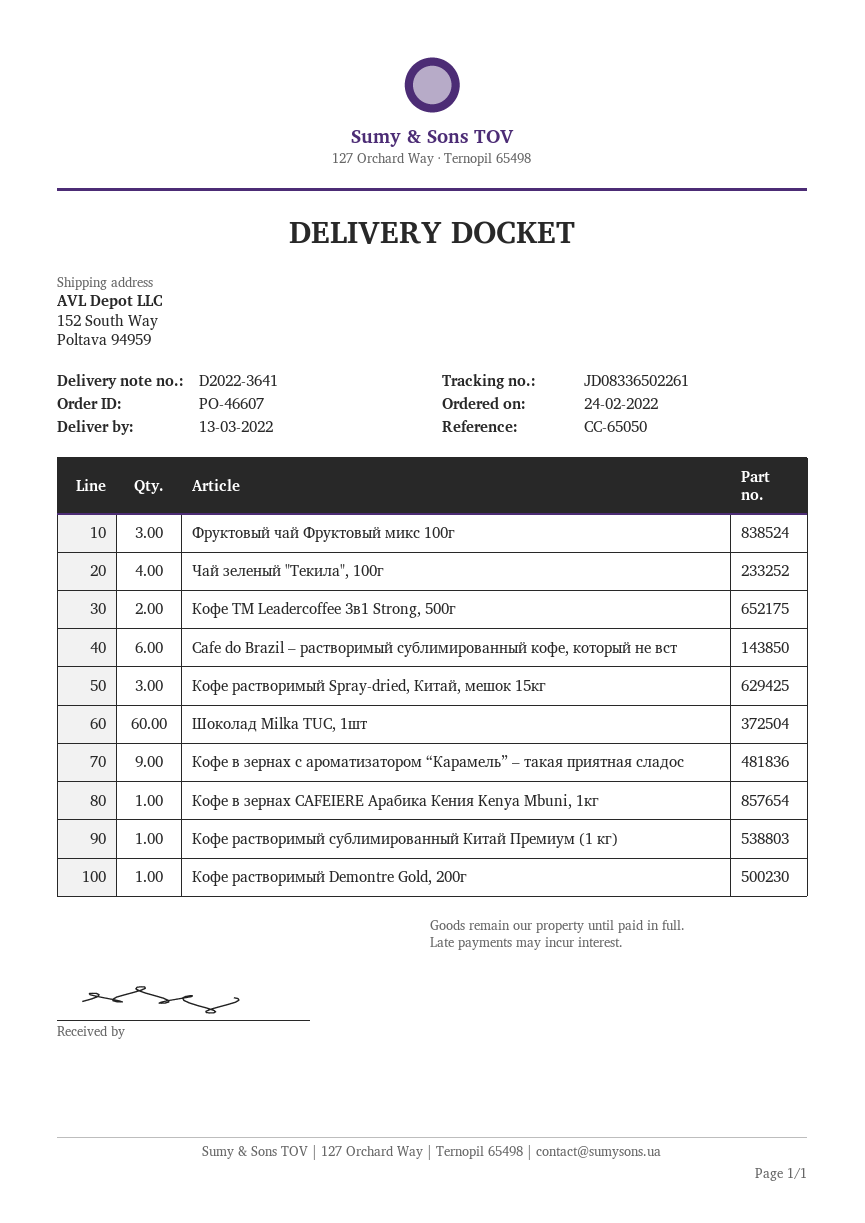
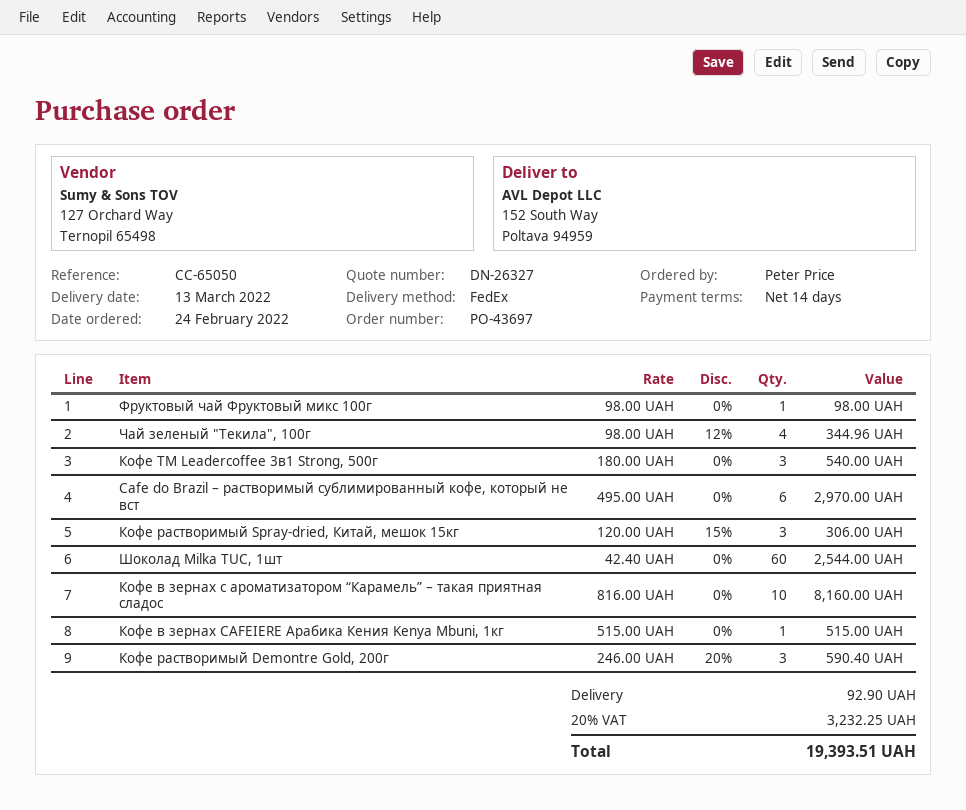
order number: PO-46607 -> PO-43697
Фруктовый чай Фруктовый микс 100г: 3 -> 1
Кофе TM Leadercoffee 3в1 Strong, 500г: 2 -> 3
Кофе в зернах с ароматизатором “Карамель” – такая приятная сладос: 9 -> 10
Кофе растворимый сублимированный Китай Премиум (1 кг): 1 -> none
Кофе растворимый Demontre Gold, 200г: 1 -> 3

